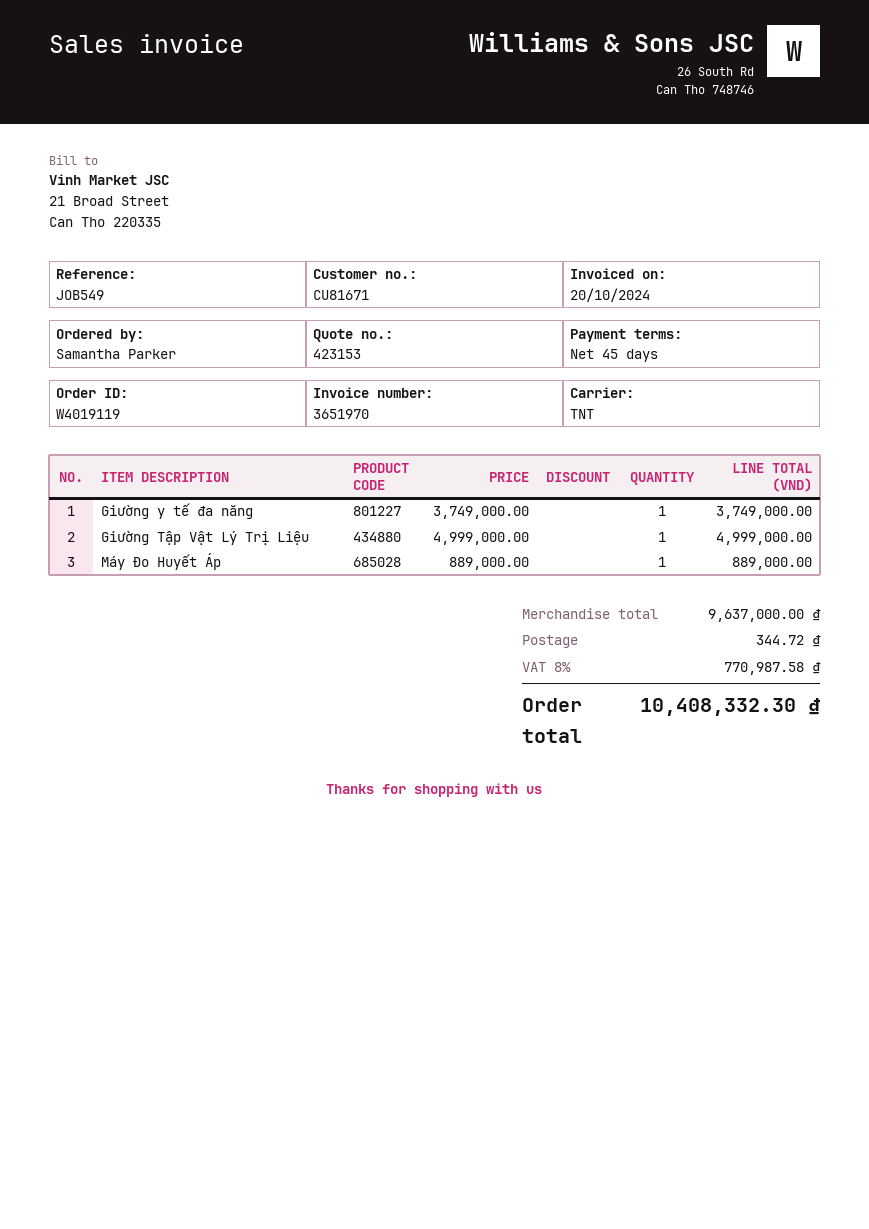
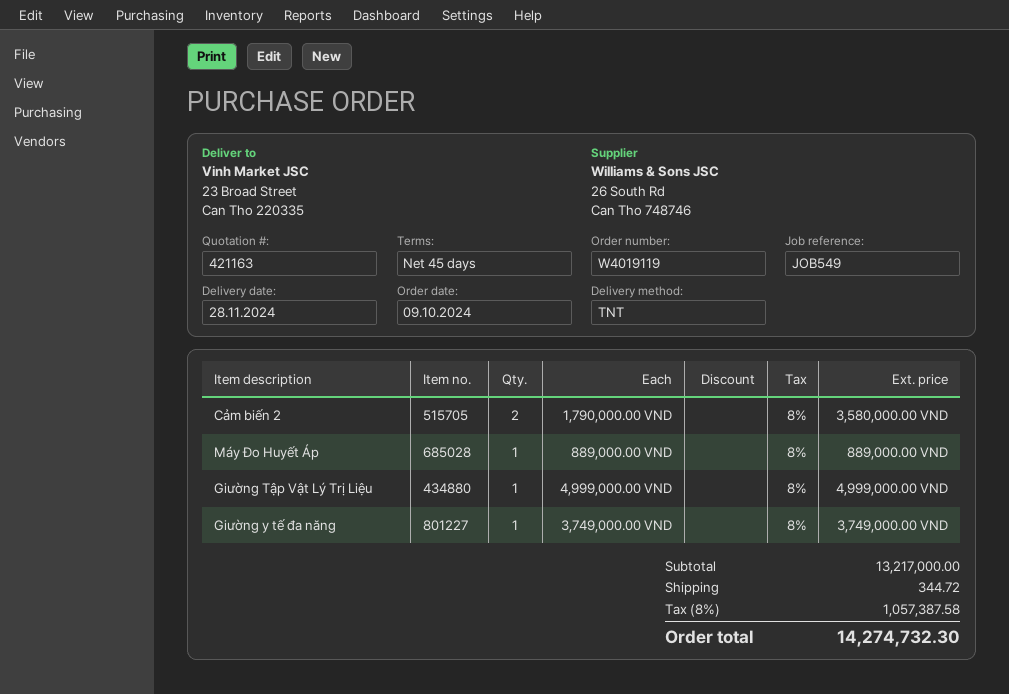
quote number: 423153 -> 421163
Cảm biến 2: none -> 2 x 1790000.00 = 3580000.00
subtotal: 9637000.00 -> 13217000.00
tax: 8% = 770987.58 -> 8% = 1057387.58
total: 10408332.30 -> 14274732.30

